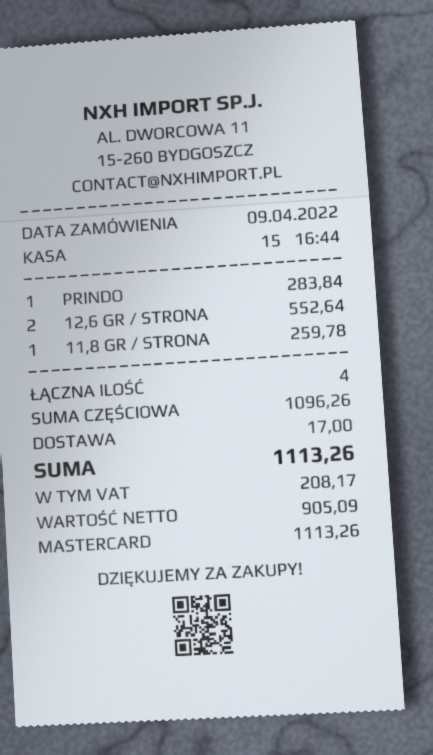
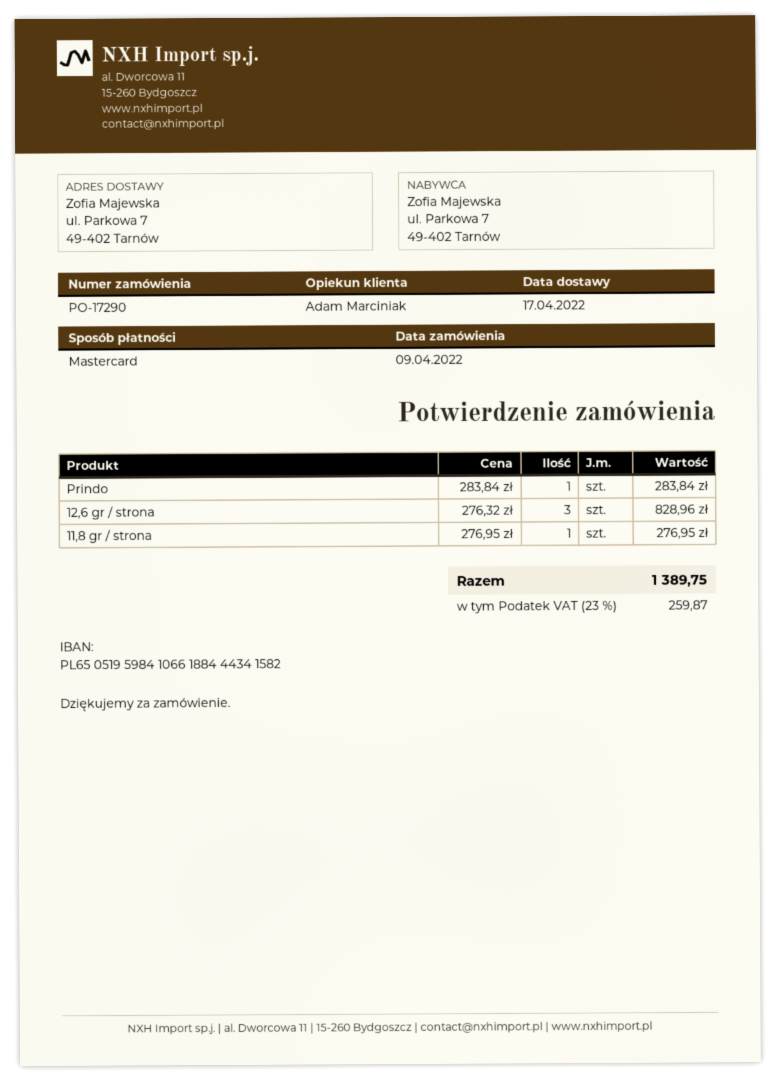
12,6 GR / STRONA: 2 for 552.64 -> 3 for 828.96
11,8 GR / STRONA: 1 for 259.78 -> 1 for 276.95
shipping: 17.00 -> none
tax: 208.17 -> 259.87
total: 1113.26 -> 1389.75

